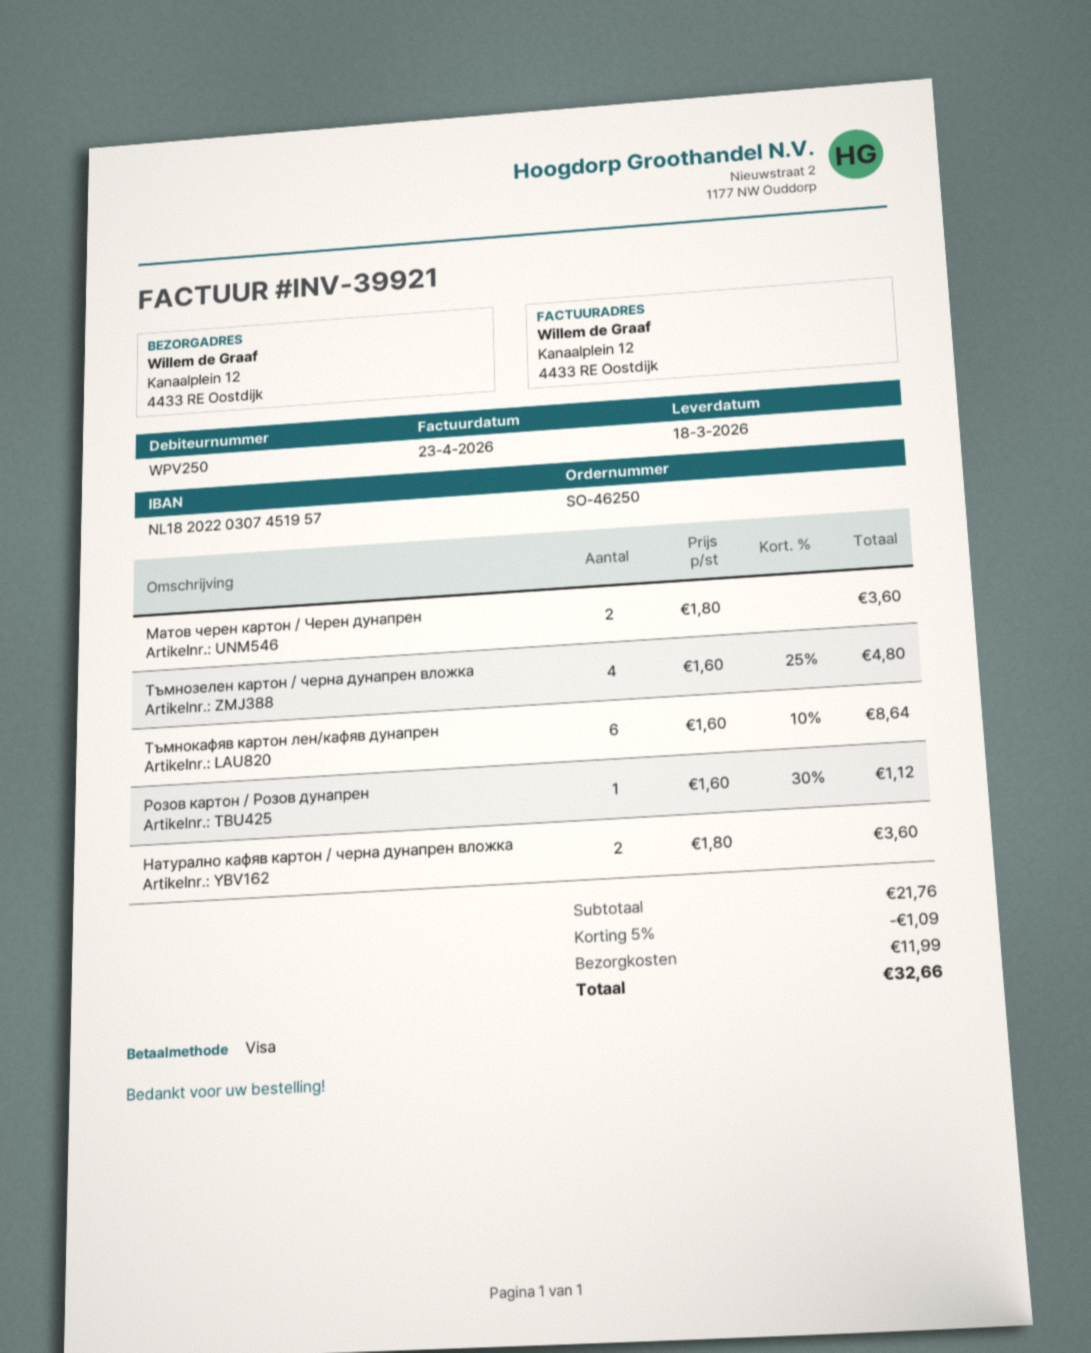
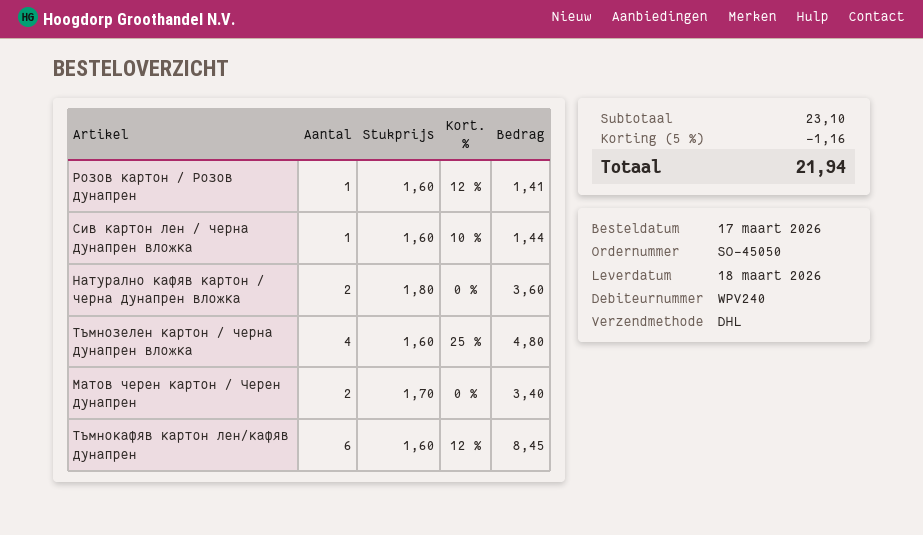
order number: SO-46250 -> SO-45050
customer number: WPV250 -> WPV240
Матов черен картон / Черен дунапрен: 2 x 1.80 = 3.60 -> 2 x 1.70 = 3.40
Тъмнокафяв картон лен/кафяв дунапрен: 6 x 1.60 - 10% = 8.64 -> 6 x 1.60 - 12% = 8.45
Розов картон / Розов дунапрен: 1 x 1.60 - 30% = 1.12 -> 1 x 1.60 - 12% = 1.41
Сив картон лен / черна дунапрен вложка: none -> 1 x 1.60 - 10% = 1.44
subtotal: 21.76 -> 23.10
discount: 5% = 1.09 -> 5% = 1.16
shipping: 11.99 -> none
total: 32.66 -> 21.94

